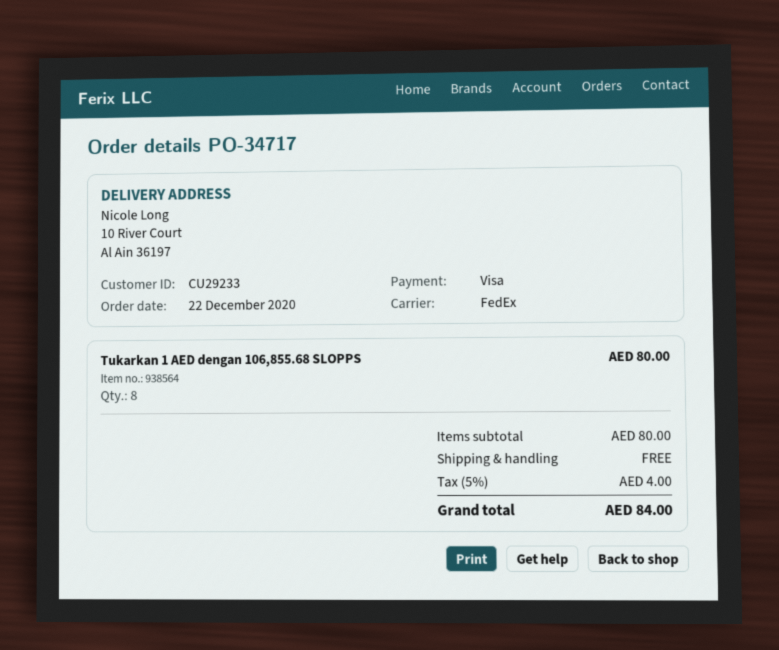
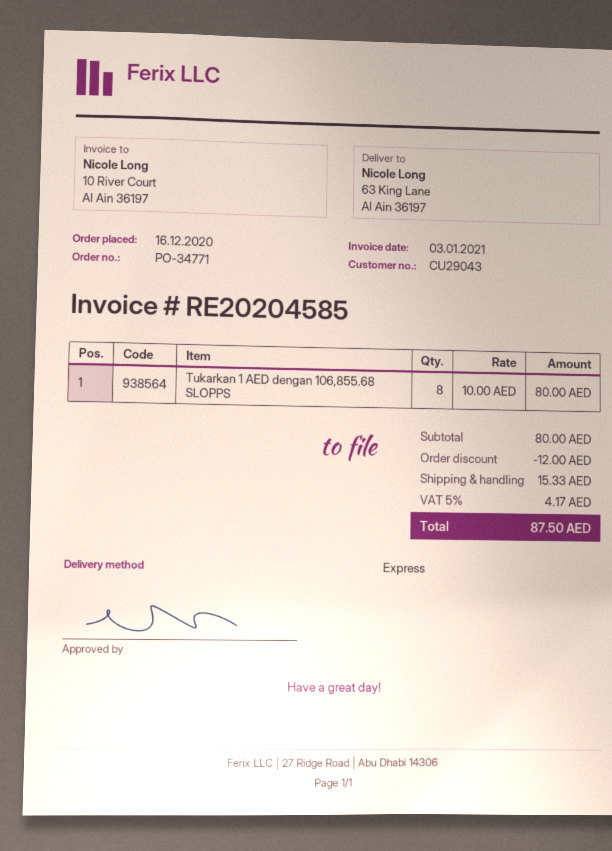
order number: PO-34717 -> PO-34771
order date: 2020-12-22 -> 2020-12-16
customer number: CU29233 -> CU29043
shipping method: FedEx -> express
ship to: 10 River Court, Al Ain 36197 -> 63 King Lane, Al Ain 36197
discount: none -> 12.00
shipping: 0.00 -> 15.33
tax: 5% = 4.00 -> 5% = 4.17
total: 84.00 -> 87.50

